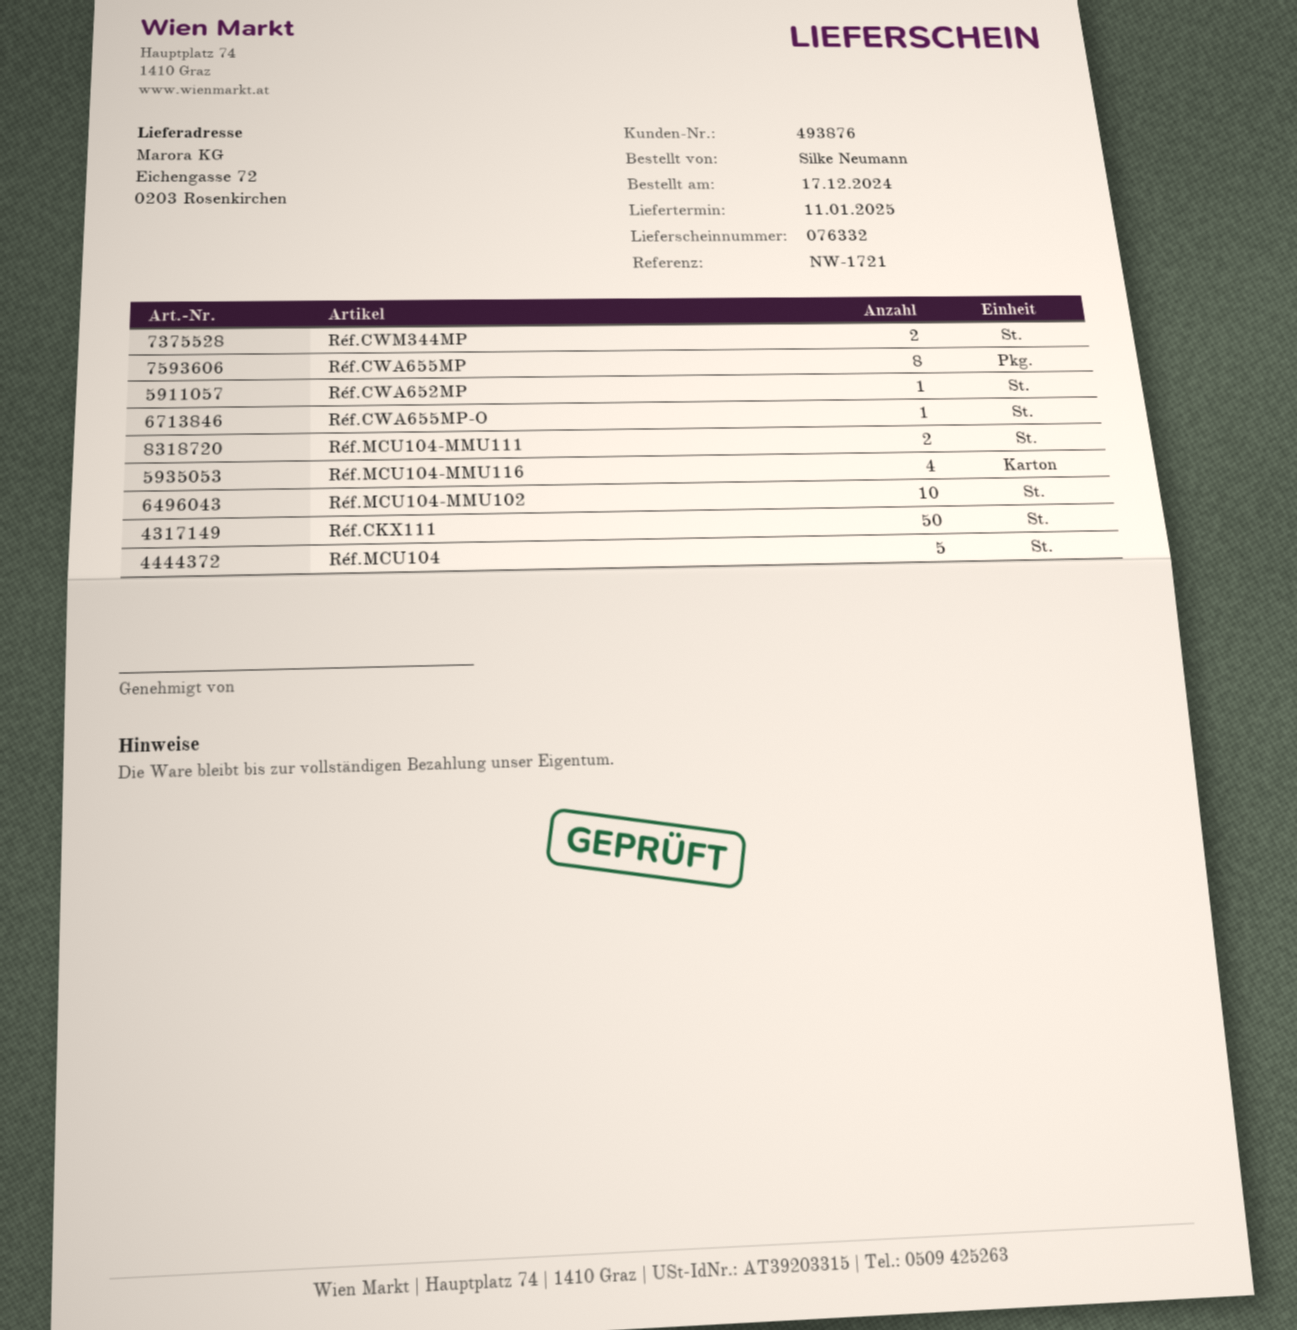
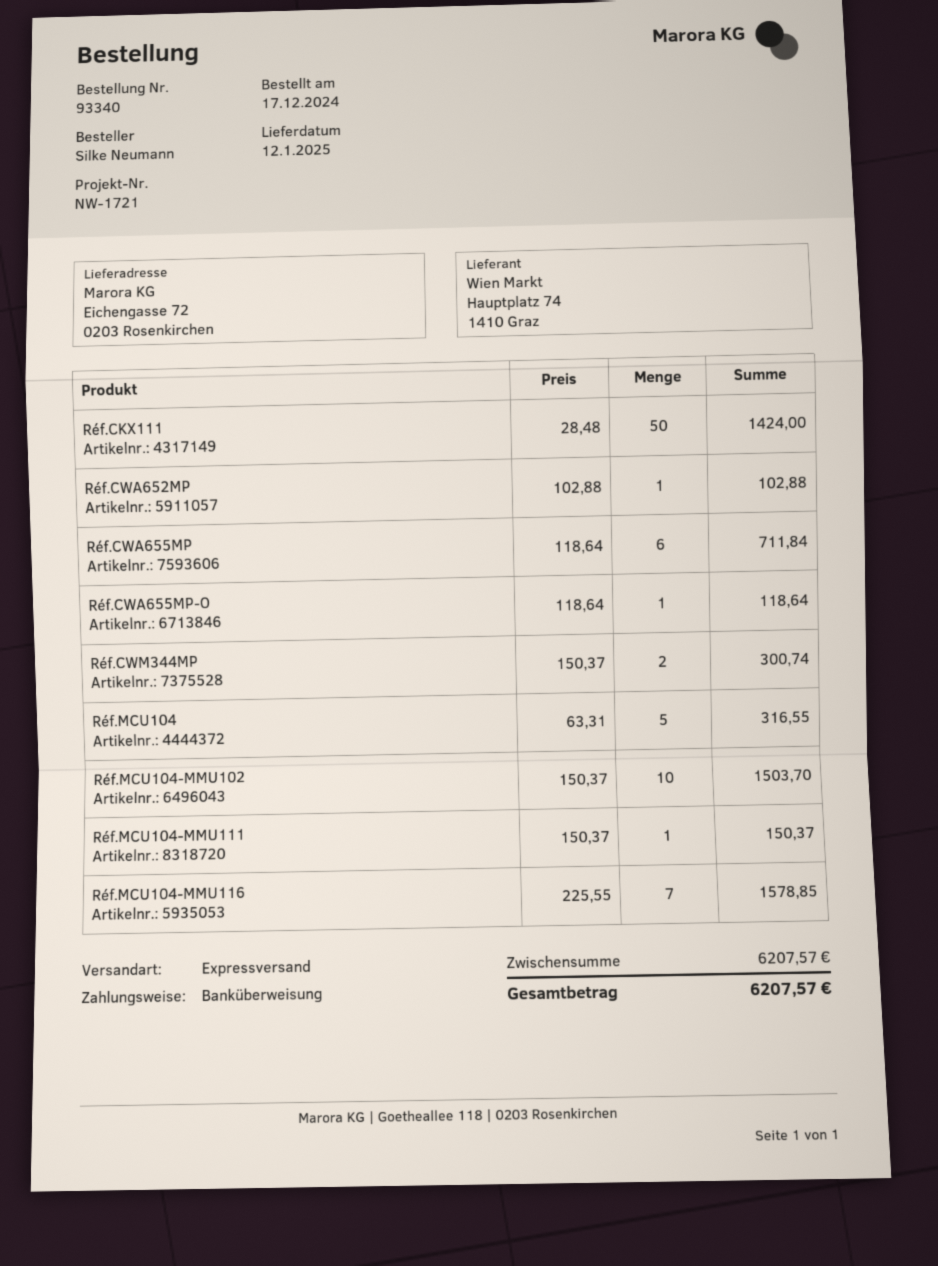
delivery date: 2025-01-11 -> 2025-01-12
Réf.CWA655MP: 8 -> 6
Réf.MCU104-MMU111: 2 -> 1
Réf.MCU104-MMU116: 4 -> 7

